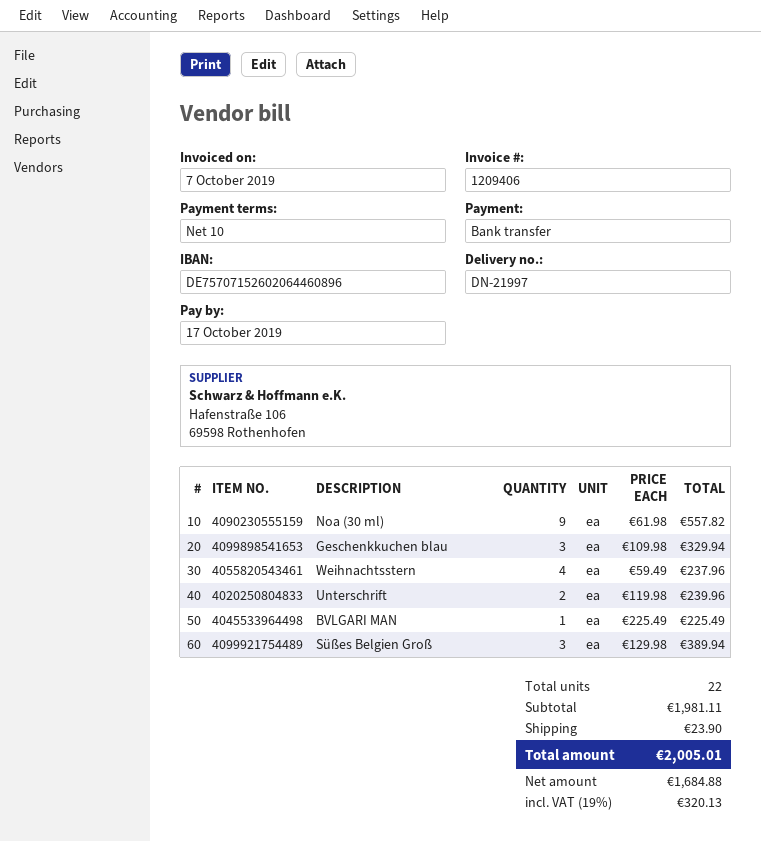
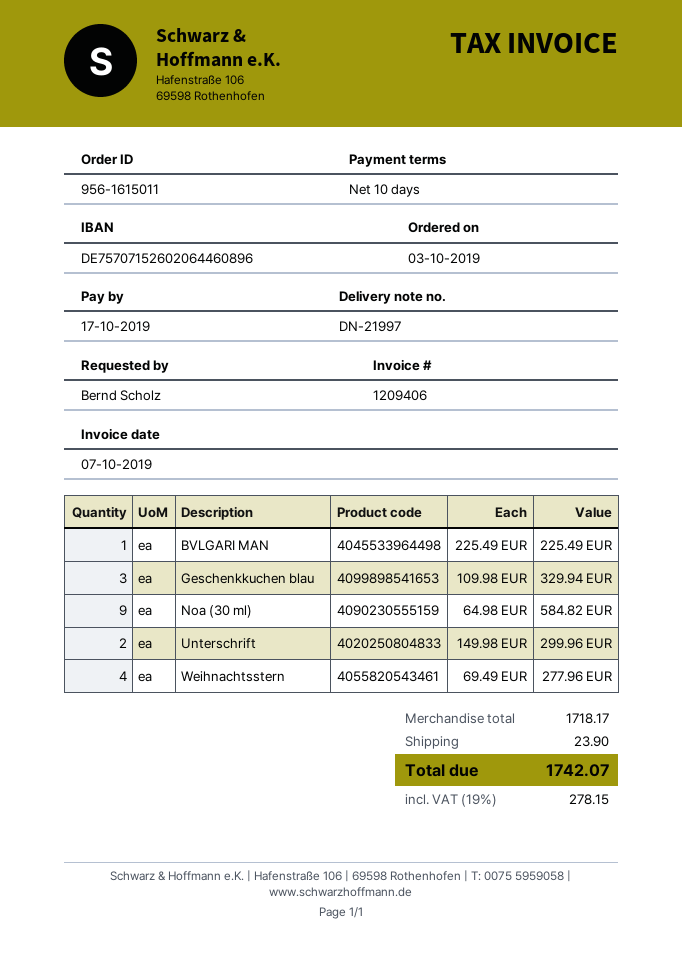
Noa (30 ml): 9 x 61.98 = 557.82 -> 9 x 64.98 = 584.82
Weihnachtsstern: 4 x 59.49 = 237.96 -> 4 x 69.49 = 277.96
Unterschrift: 2 x 119.98 = 239.96 -> 2 x 149.98 = 299.96
Süßes Belgien Groß: 3 x 129.98 = 389.94 -> none
subtotal: 1981.11 -> 1718.17
tax: 19% = 320.13 -> 19% = 278.15
total: 2005.01 -> 1742.07

